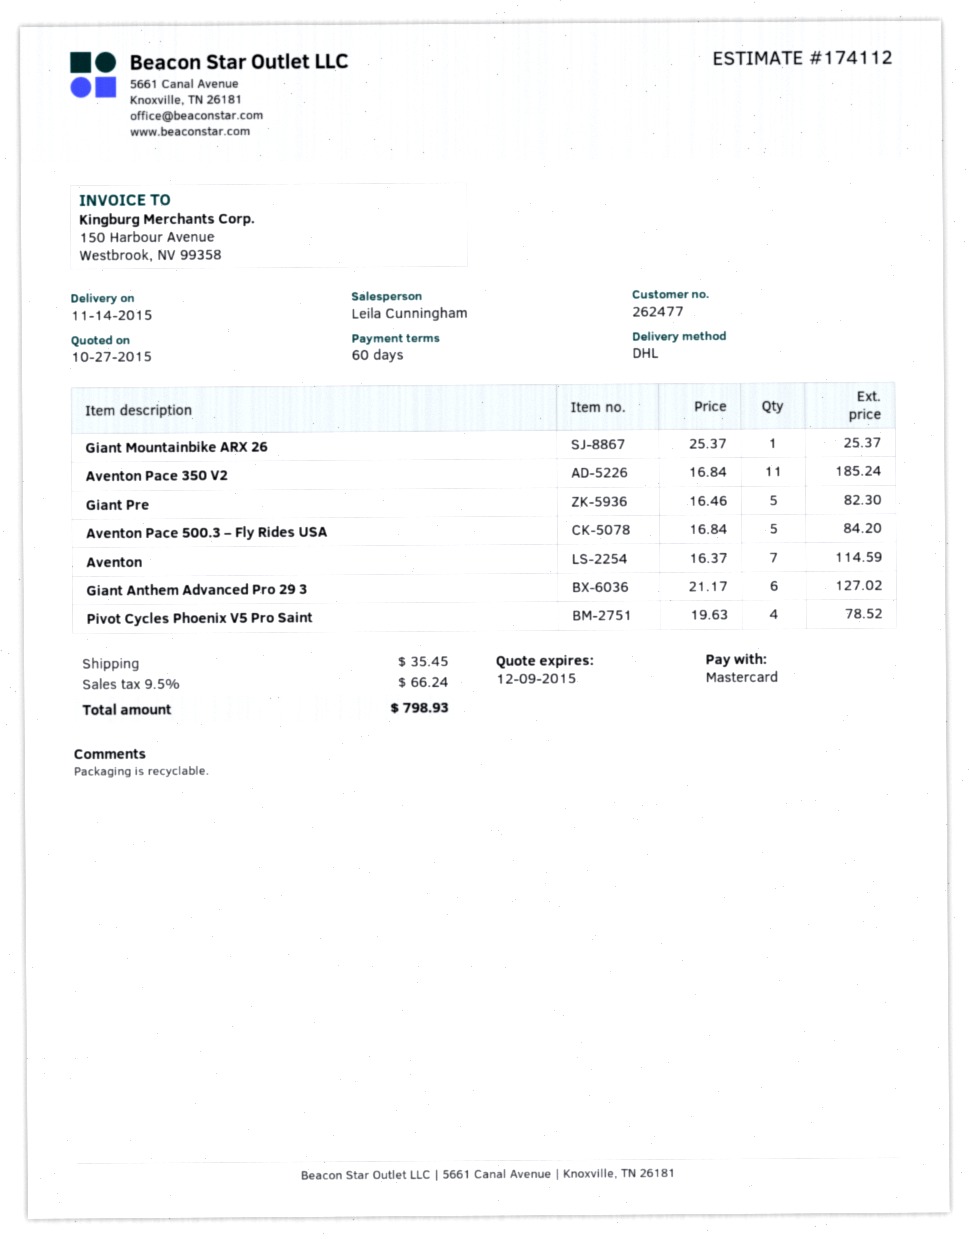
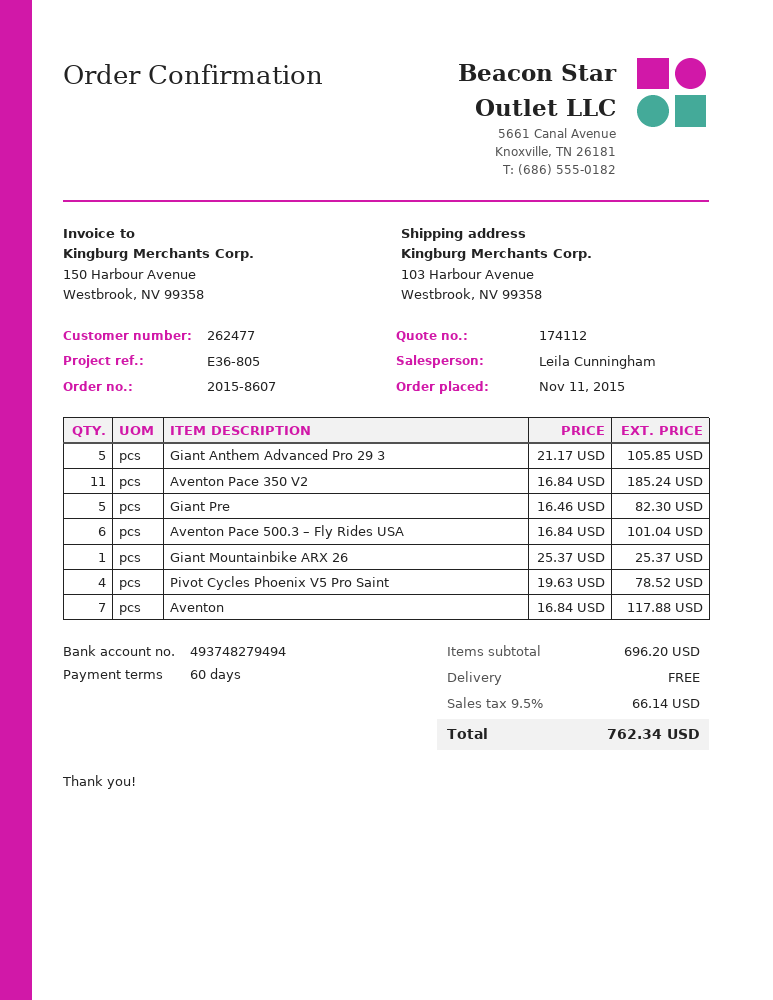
Aventon Pace 500.3 – Fly Rides USA: 5 x 16.84 = 84.20 -> 6 x 16.84 = 101.04
Aventon: 7 x 16.37 = 114.59 -> 7 x 16.84 = 117.88
Giant Anthem Advanced Pro 29 3: 6 x 21.17 = 127.02 -> 5 x 21.17 = 105.85
shipping: 35.45 -> 0.00
tax: 9.5% = 66.24 -> 9.5% = 66.14
total: 798.93 -> 762.34

